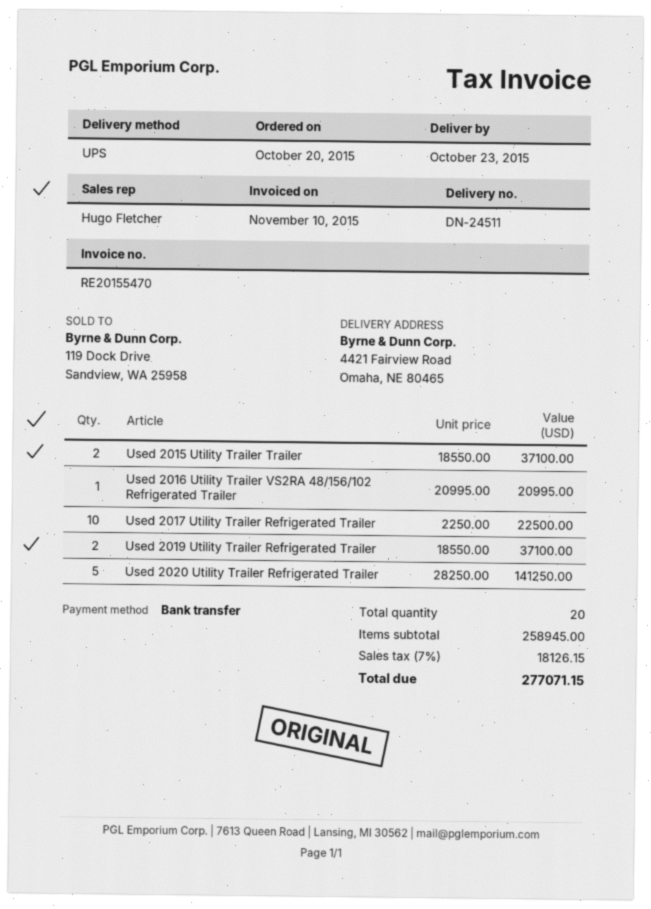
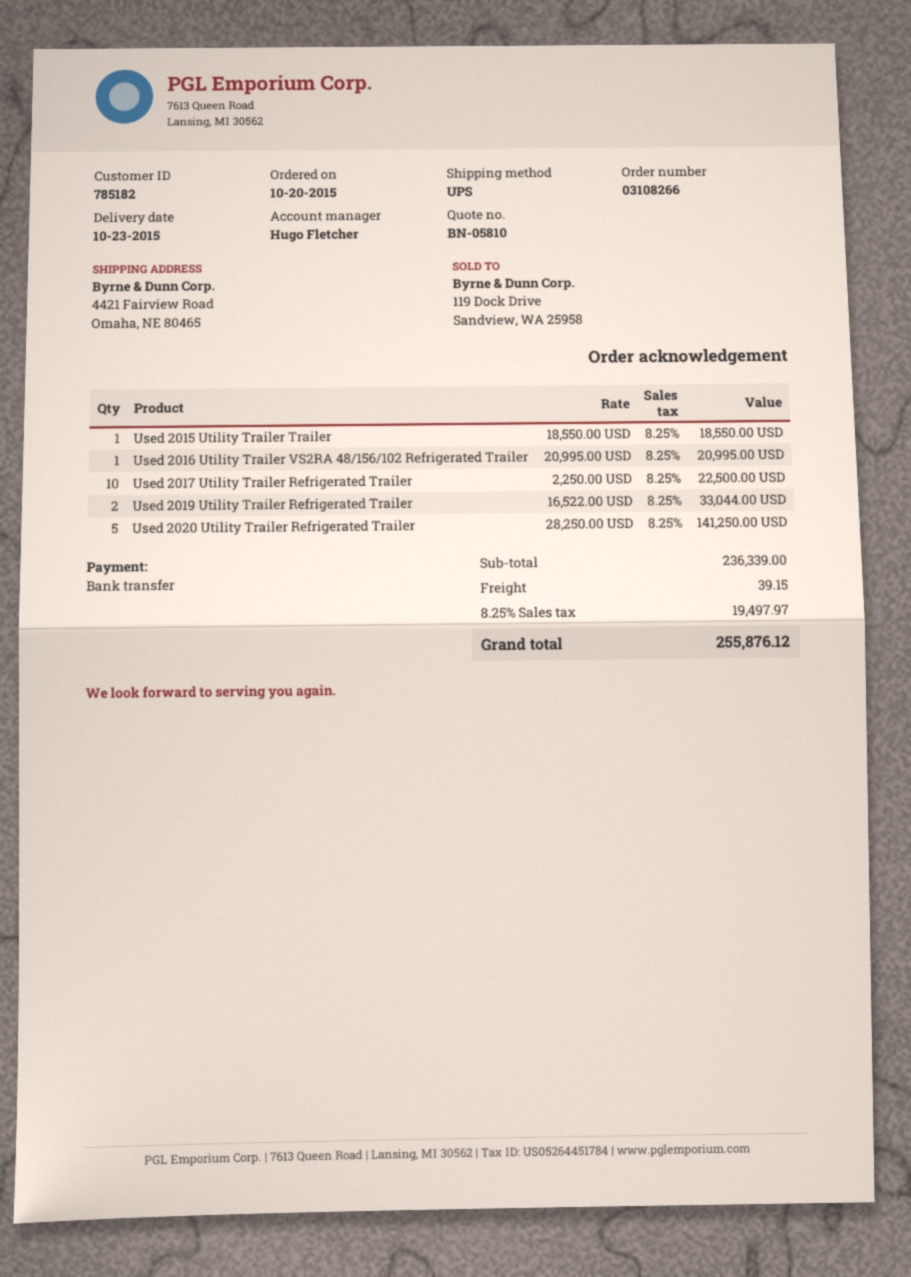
Used 2015 Utility Trailer Trailer: 2 x 18550.00 = 37100.00 -> 1 x 18550.00 = 18550.00
Used 2019 Utility Trailer Refrigerated Trailer: 2 x 18550.00 = 37100.00 -> 2 x 16522.00 = 33044.00
subtotal: 258945.00 -> 236339.00
shipping: none -> 39.15
tax: 7% = 18126.15 -> 8.25% = 19497.97
total: 277071.15 -> 255876.12

